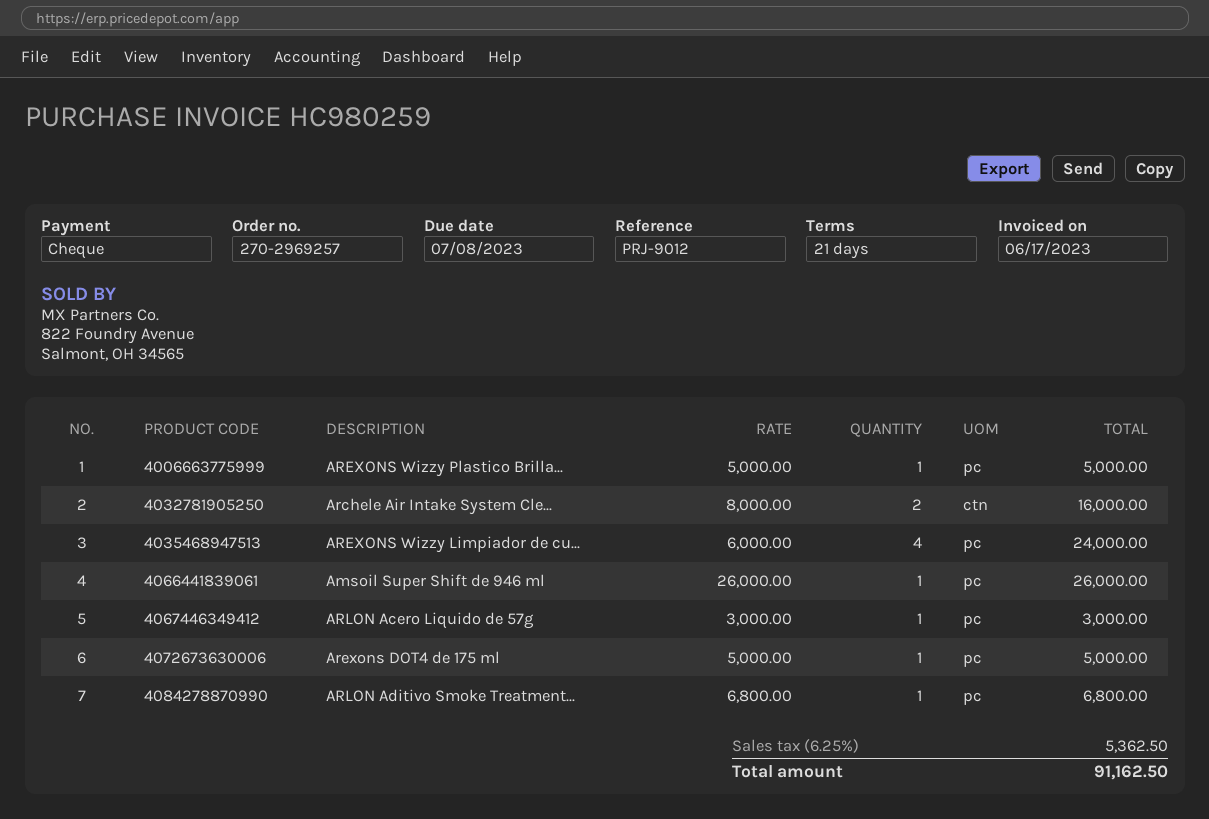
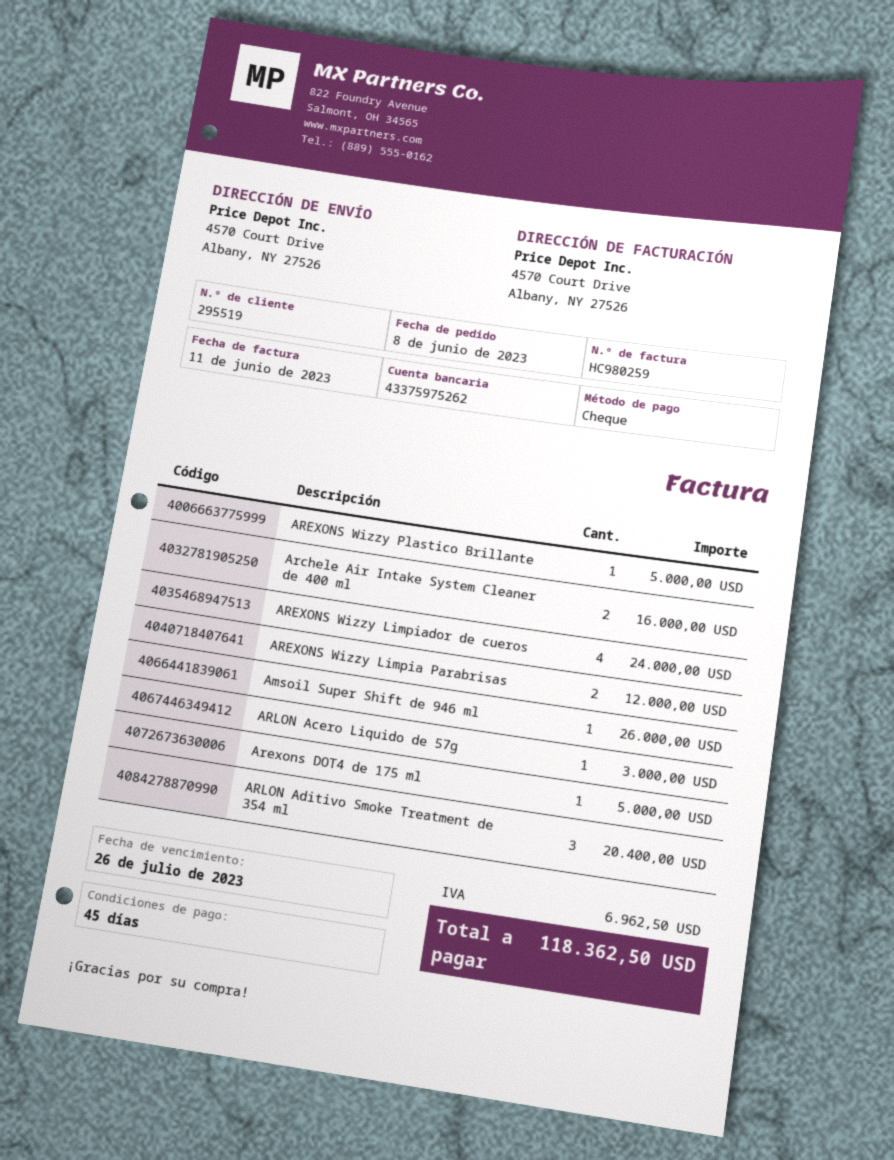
invoice date: 2023-06-17 -> 2023-06-11
payment terms: 21 days -> 45 days
due date: 2023-07-08 -> 2023-07-26
ARLON Aditivo Smoke Treatment...: 1 for 6800.00 -> 3 for 20400.00
AREXONS Wizzy Limpia Parabrisas: none -> 2 for 12000.00
tax: 5362.50 -> 6962.50
total: 91162.50 -> 118362.50

